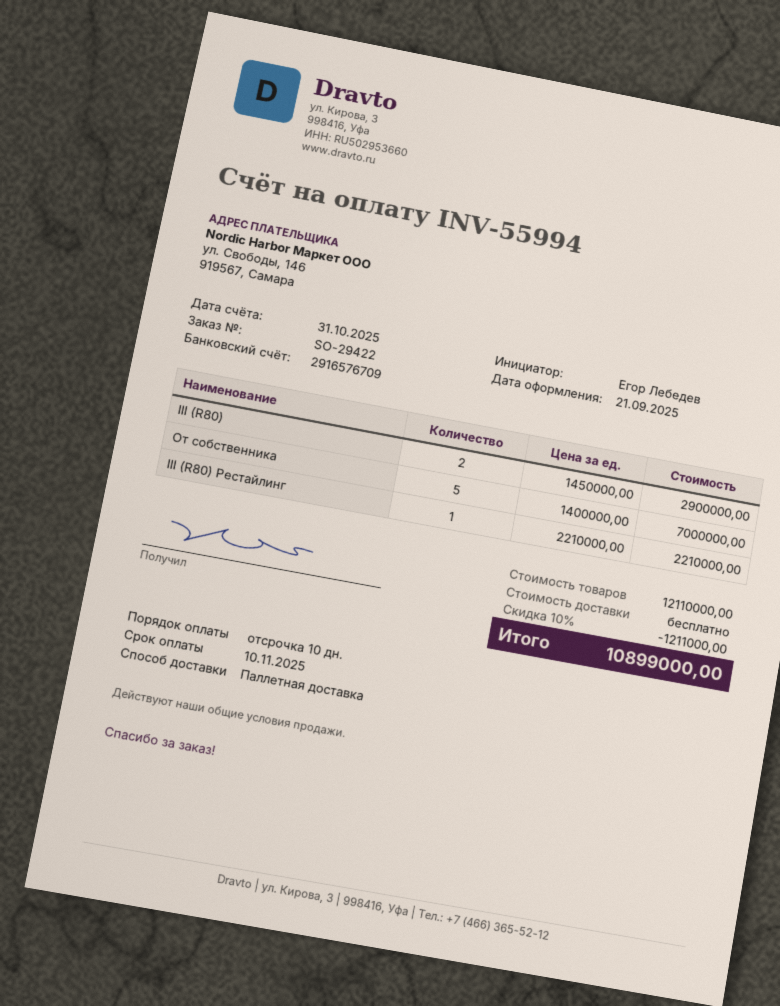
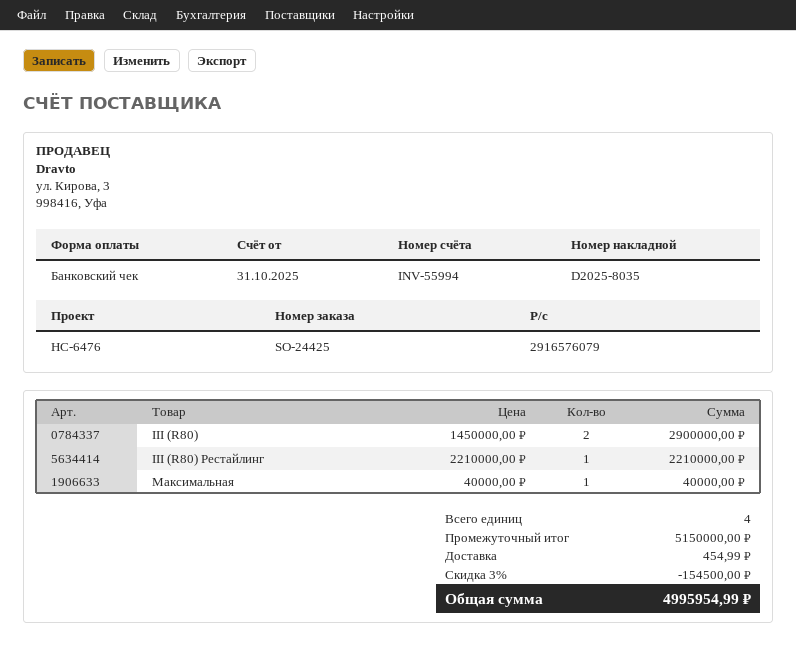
order number: SO-29422 -> SO-24425
bank account: 2916576709 -> 2916576079
От собственника: 5 x 1400000.00 = 7000000.00 -> none
Максимальная: none -> 1 x 40000.00 = 40000.00
subtotal: 12110000.00 -> 5150000.00
discount: 10% = 1211000.00 -> 3% = 154500.00
shipping: 0.00 -> 454.99
total: 10899000.00 -> 4995954.99

